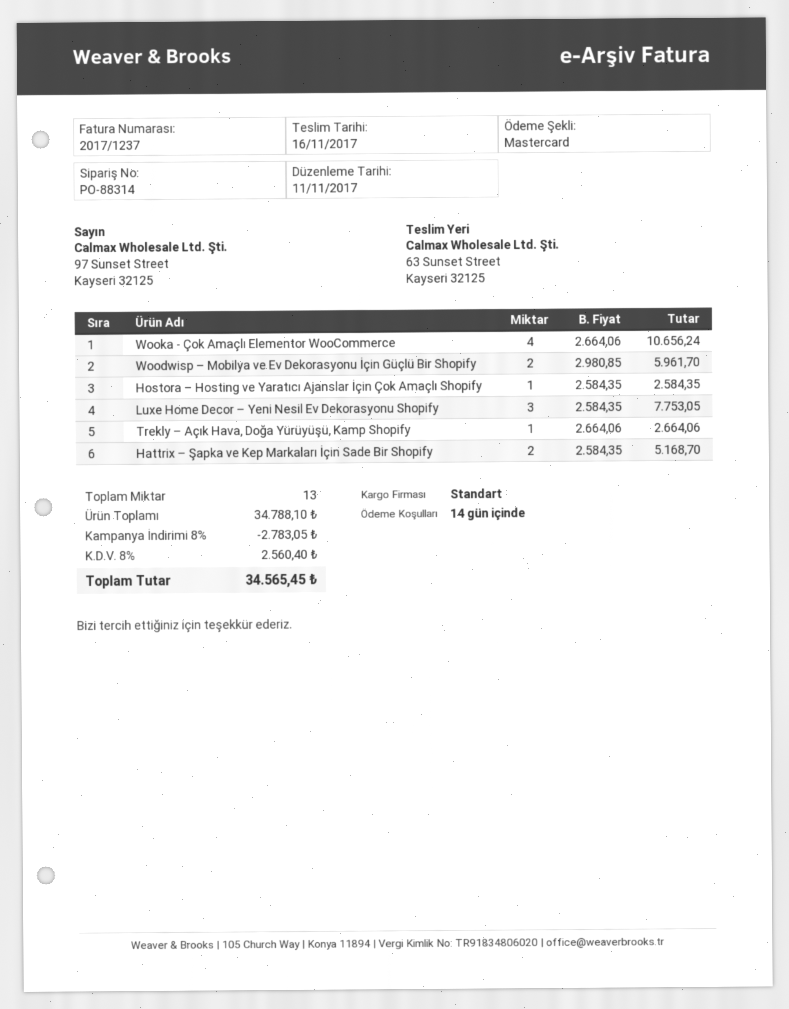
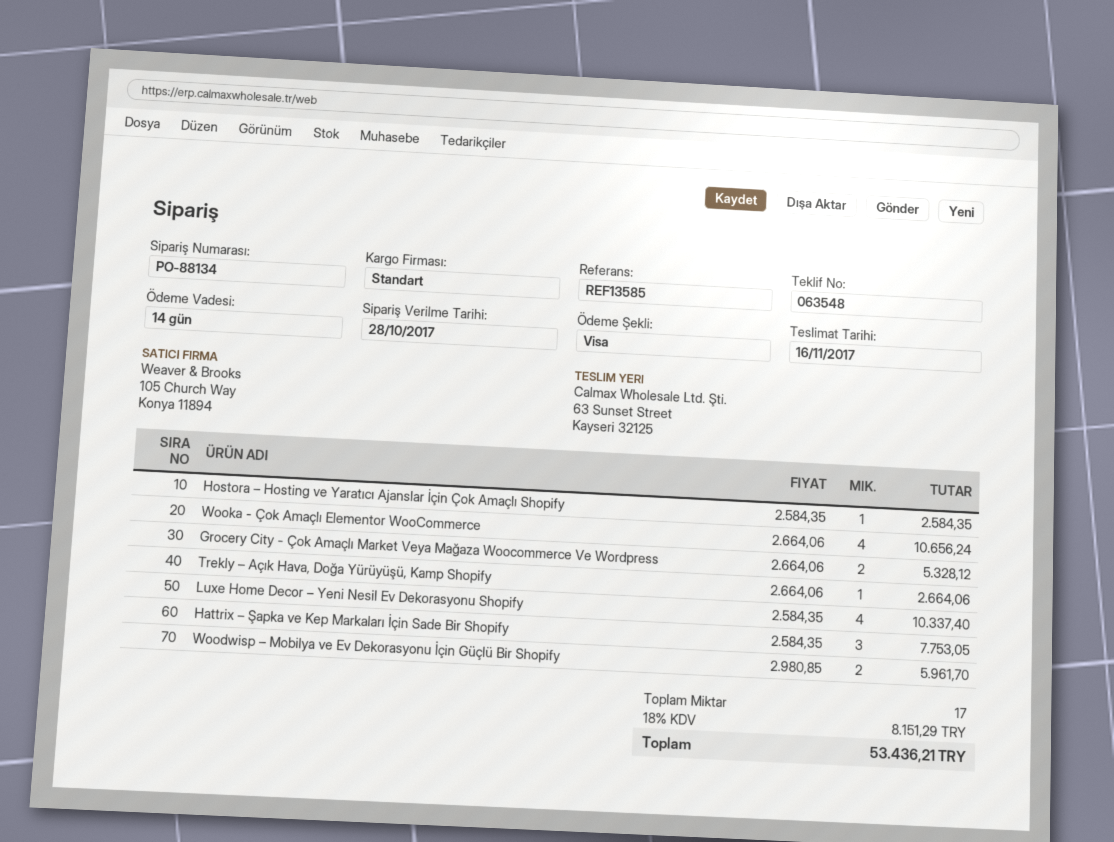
order number: PO-88314 -> PO-88134
payment method: Mastercard -> Visa
Luxe Home Decor – Yeni Nesil Ev Dekorasyonu Shopify: 3 x 2584.35 = 7753.05 -> 4 x 2584.35 = 10337.40
Hattrix – Şapka ve Kep Markaları İçin Sade Bir Shopify: 2 x 2584.35 = 5168.70 -> 3 x 2584.35 = 7753.05
Grocery City - Çok Amaçlı Market Veya Mağaza Woocommerce Ve Wordpress: none -> 2 x 2664.06 = 5328.12
total quantity: 13 -> 17
discount: 8% = 2783.05 -> none
tax: 8% = 2560.40 -> 18% = 8151.29
total: 34565.45 -> 53436.21

